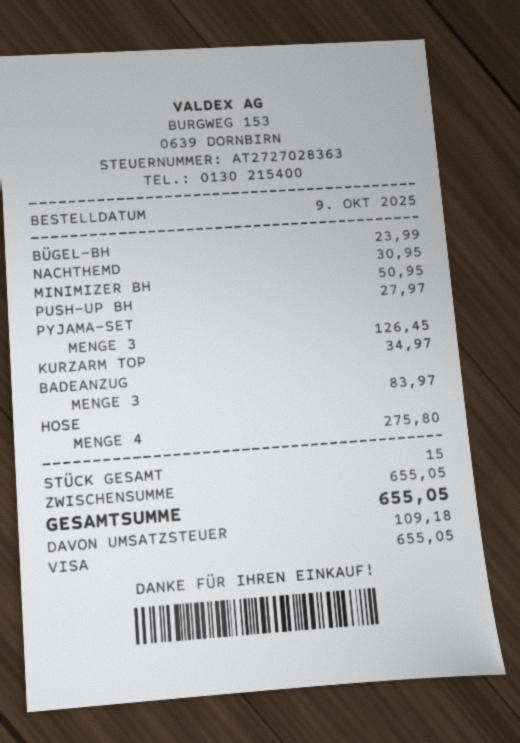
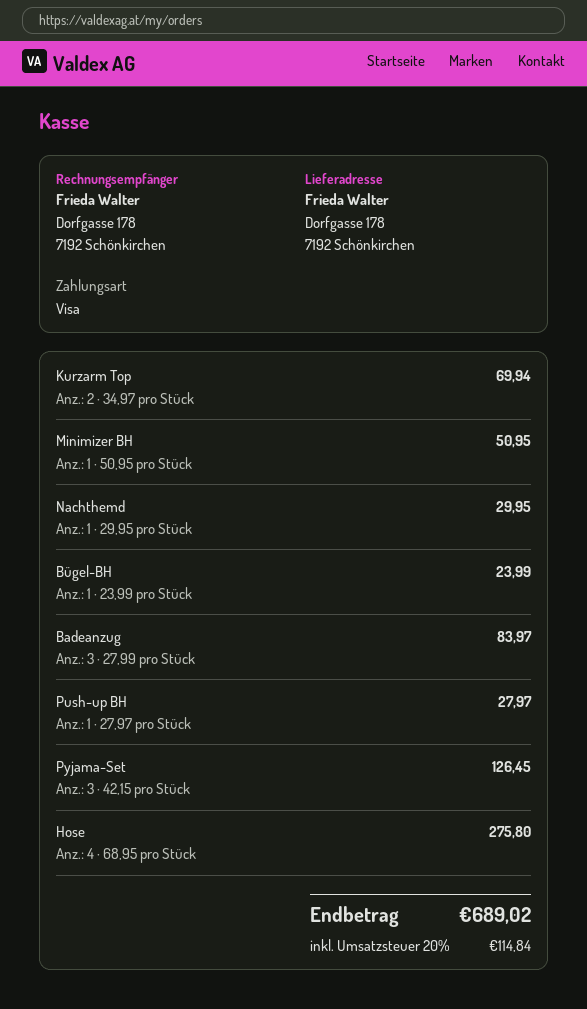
NACHTHEMD: 1 for 30.95 -> 1 for 29.95
KURZARM TOP: 1 for 34.97 -> 2 for 69.94
tax: 109.18 -> 114.84
total: 655.05 -> 689.02

